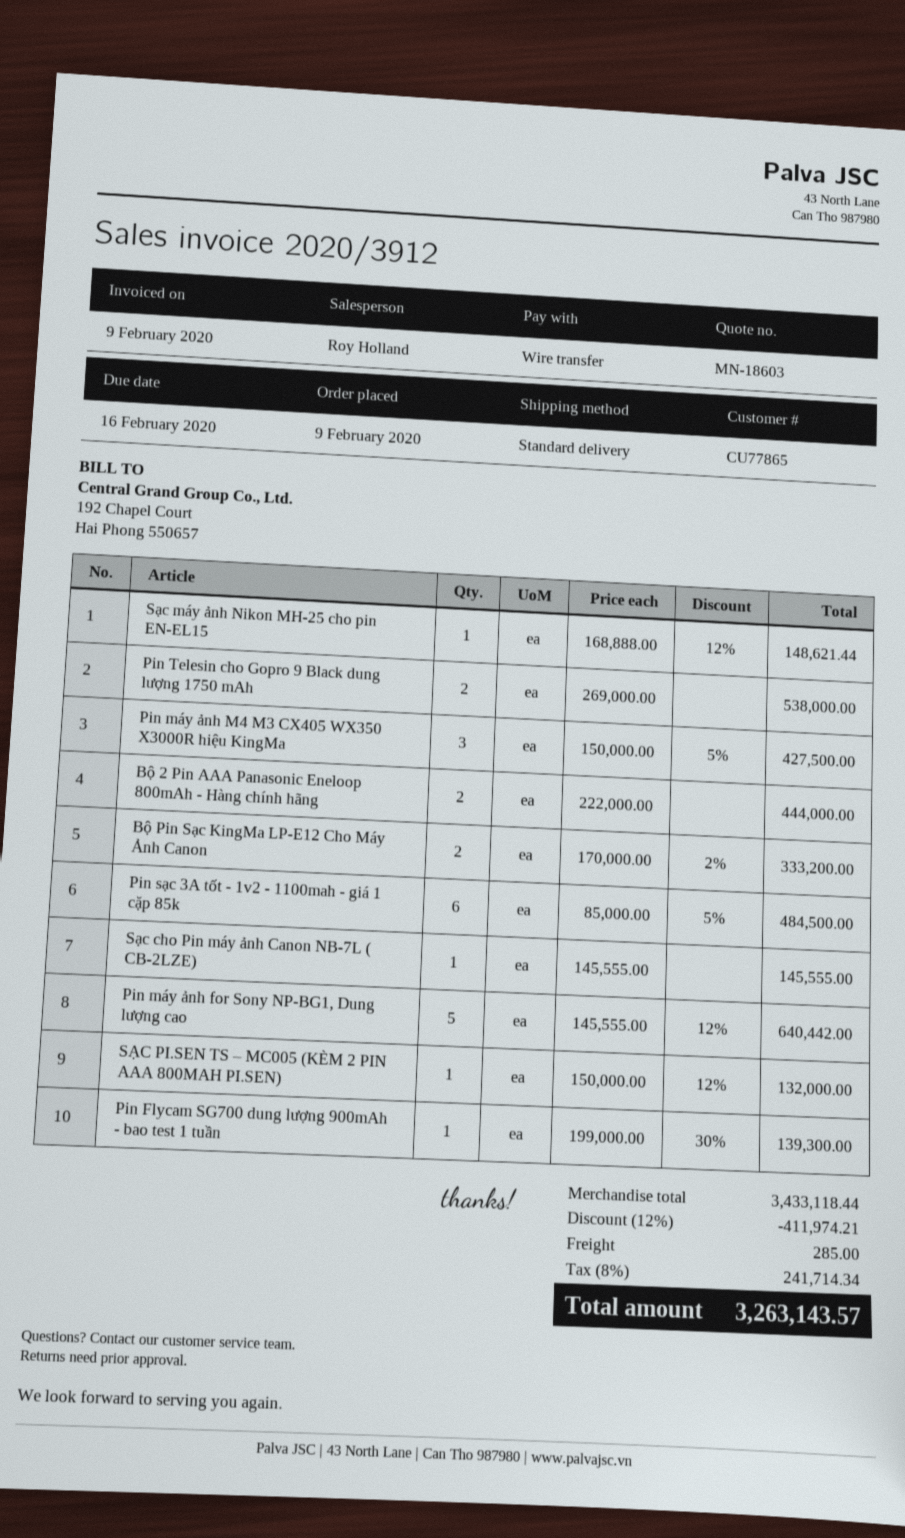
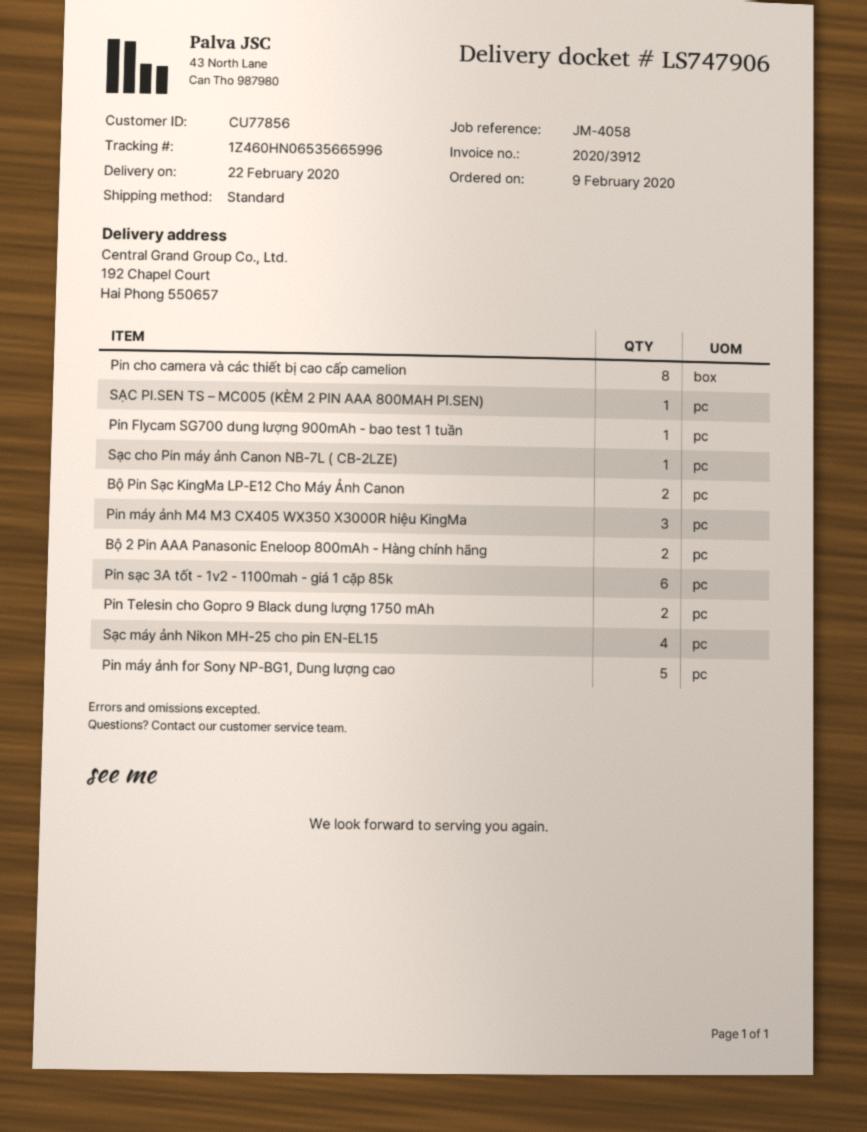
customer number: CU77865 -> CU77856
Sạc máy ảnh Nikon MH-25 cho pin EN-EL15: 1 -> 4
Pin cho camera và các thiết bị cao cấp camelion: none -> 8

